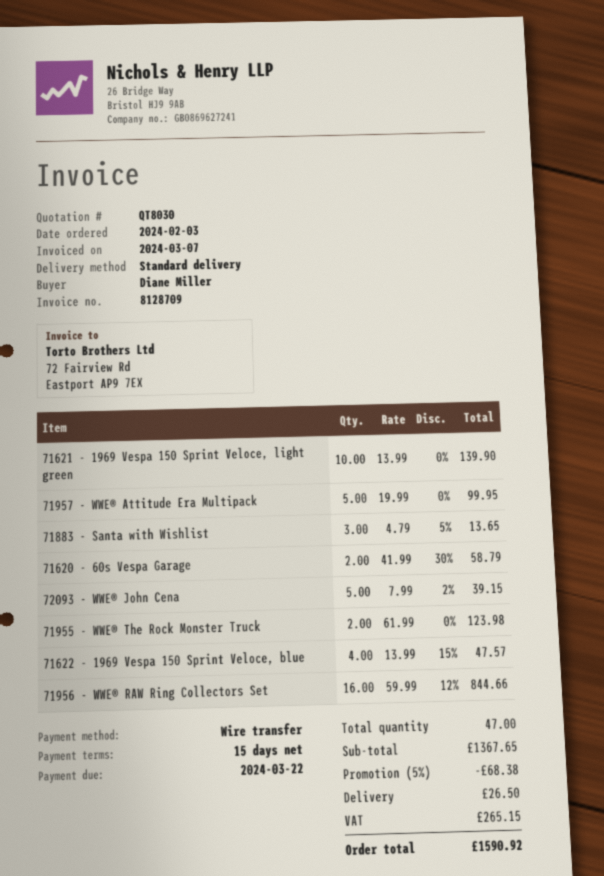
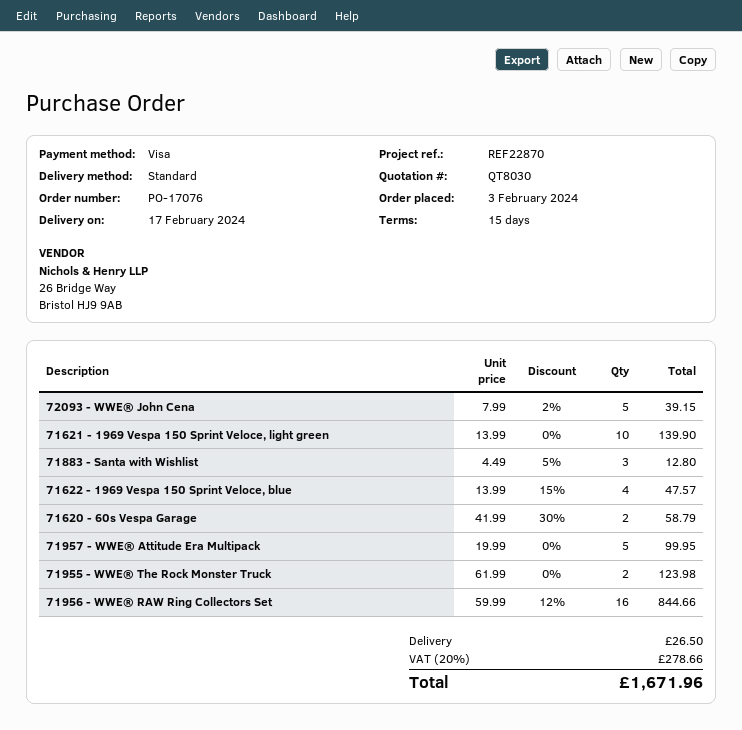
payment method: bank transfer -> Visa
71883 - Santa with Wishlist: 3 x 4.79 - 5% = 13.65 -> 3 x 4.49 - 5% = 12.80
discount: 5% = 68.38 -> none
tax: 265.15 -> 278.66
total: 1590.92 -> 1671.96

